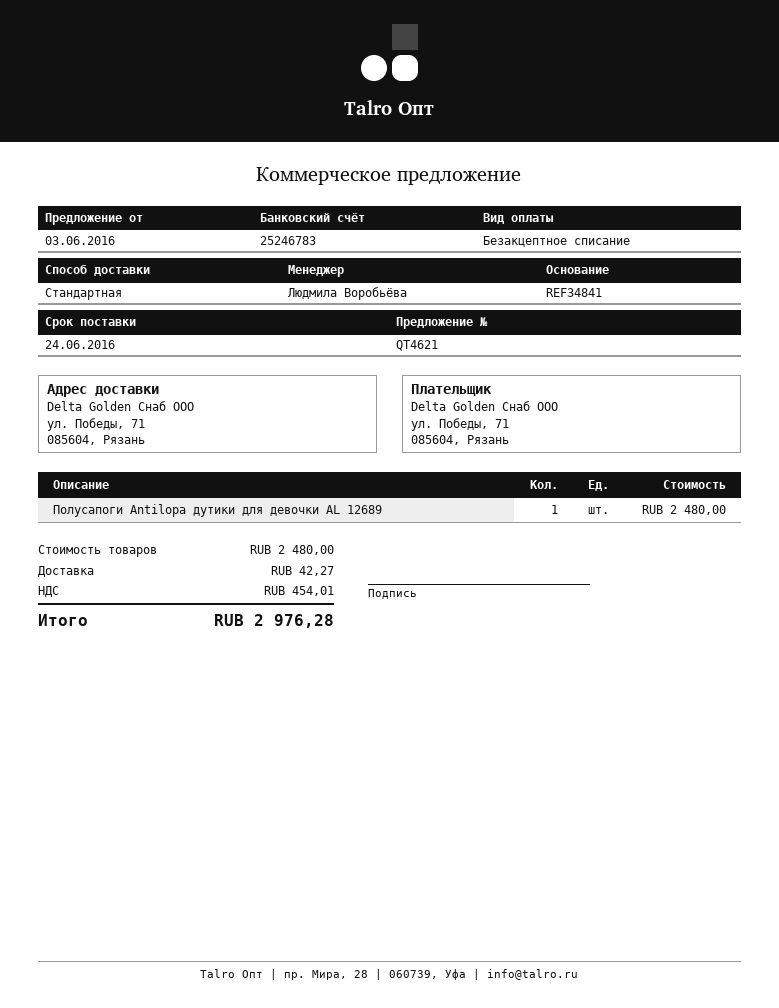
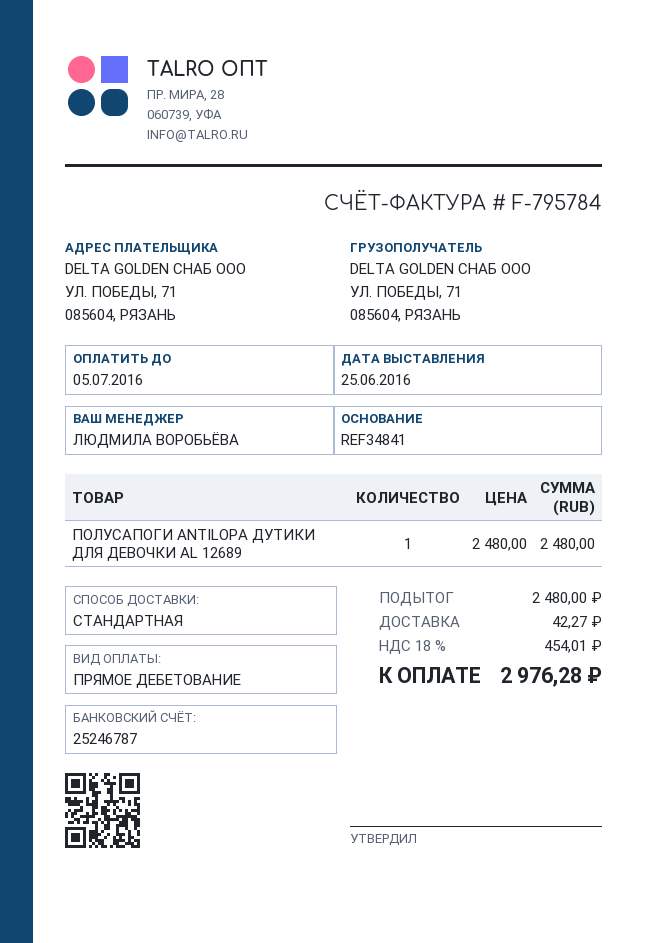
bank account: 25246783 -> 25246787

